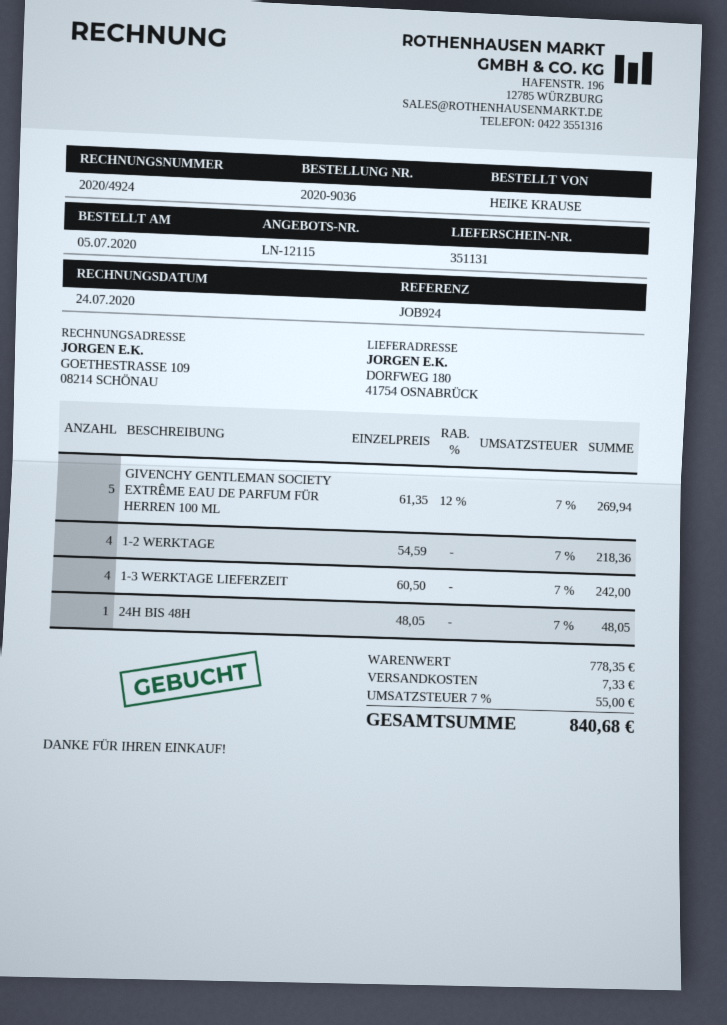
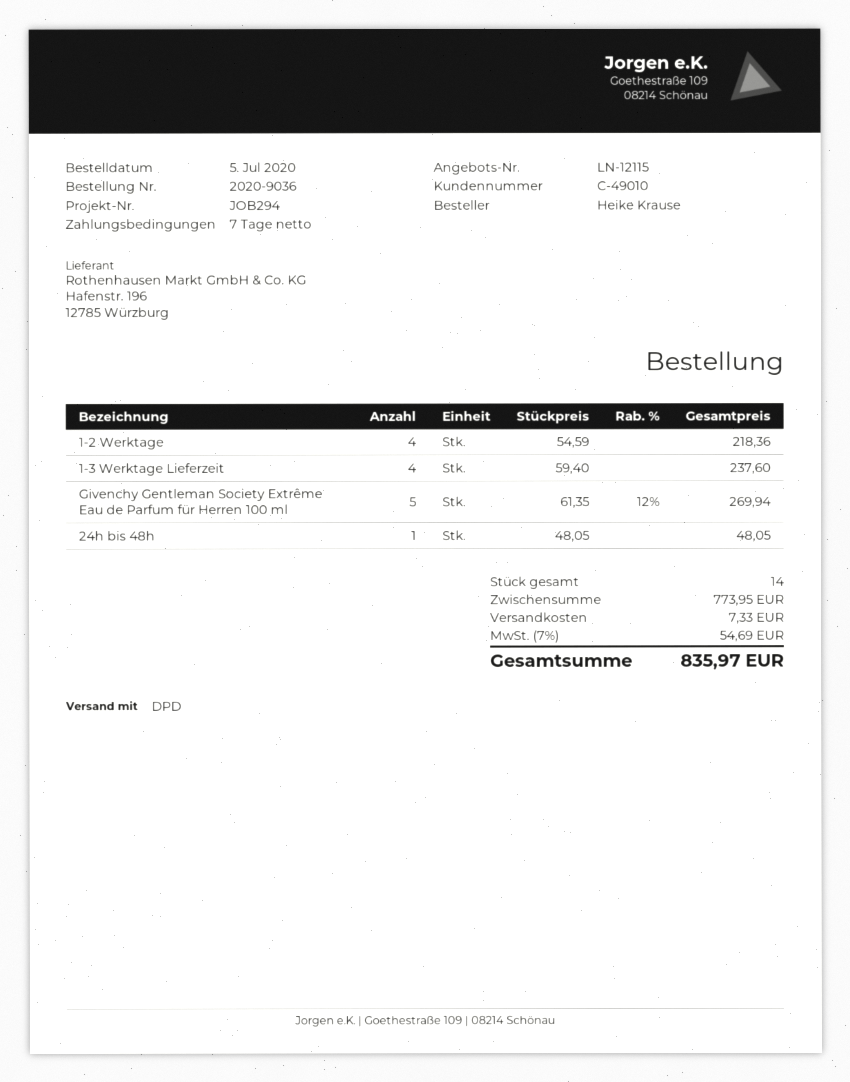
reference: JOB924 -> JOB294
1-3 WERKTAGE LIEFERZEIT: 4 x 60.50 = 242.00 -> 4 x 59.40 = 237.60
subtotal: 778.35 -> 773.95
tax: 7% = 55.00 -> 7% = 54.69
total: 840.68 -> 835.97

